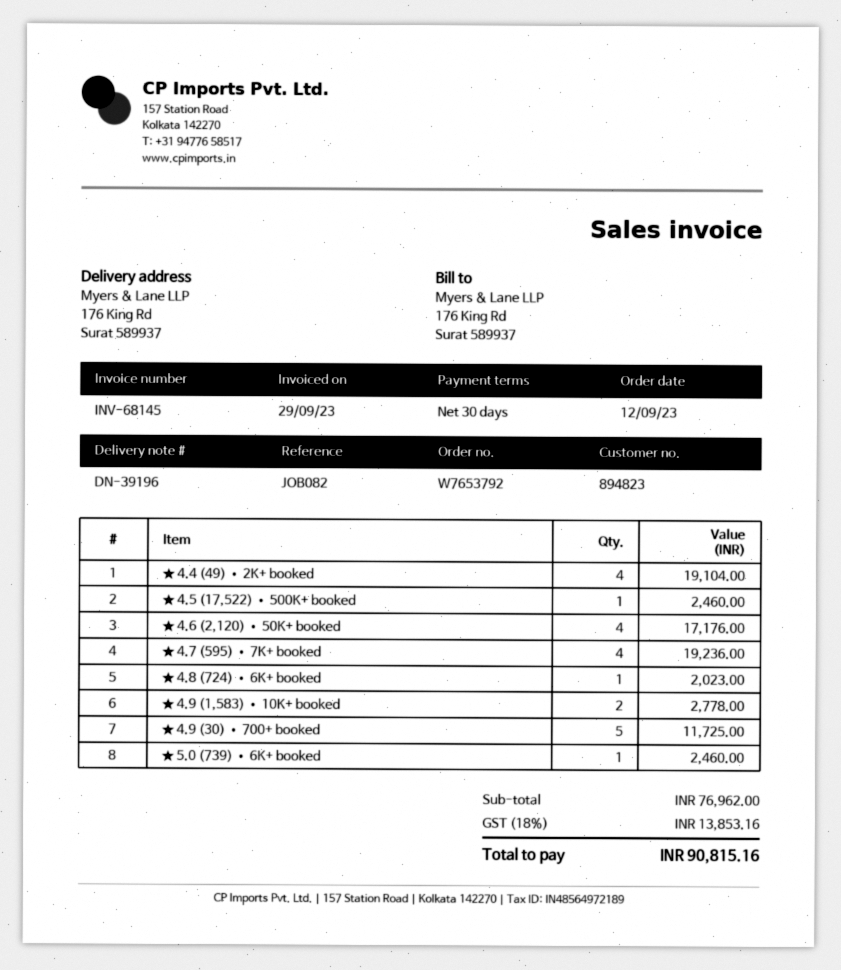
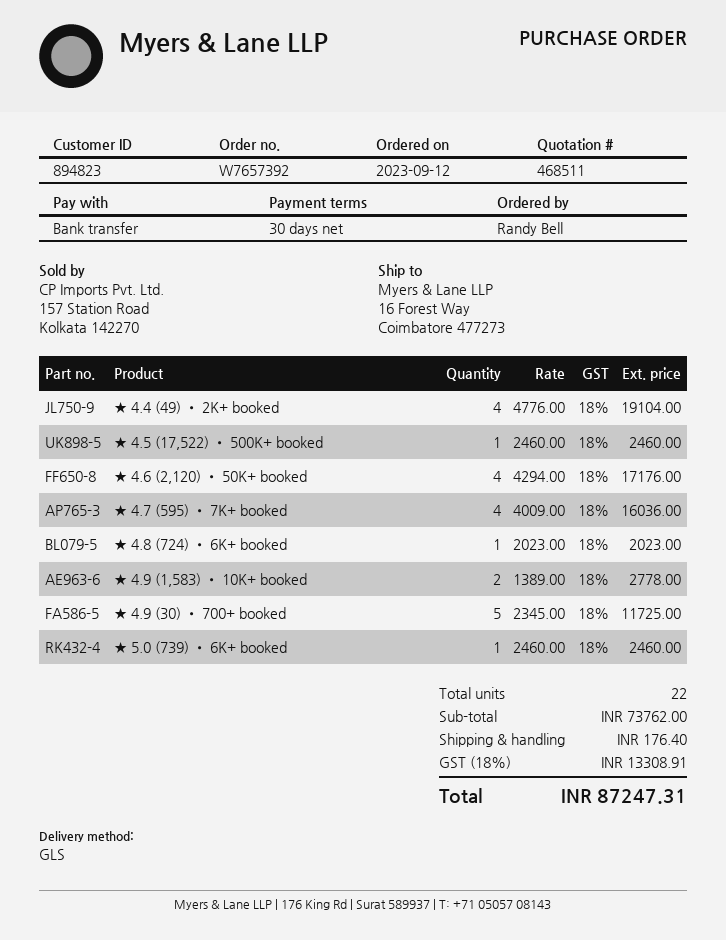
order number: W7653792 -> W7657392
ship to: 176 King Rd, Surat 589937 -> 16 Forest Way, Coimbatore 477273
★ 4.7 (595) • 7K+ booked: 4 for 19236.00 -> 4 for 16036.00
subtotal: 76962.00 -> 73762.00
shipping: none -> 176.40
tax: 18% = 13853.16 -> 18% = 13308.91
total: 90815.16 -> 87247.31

